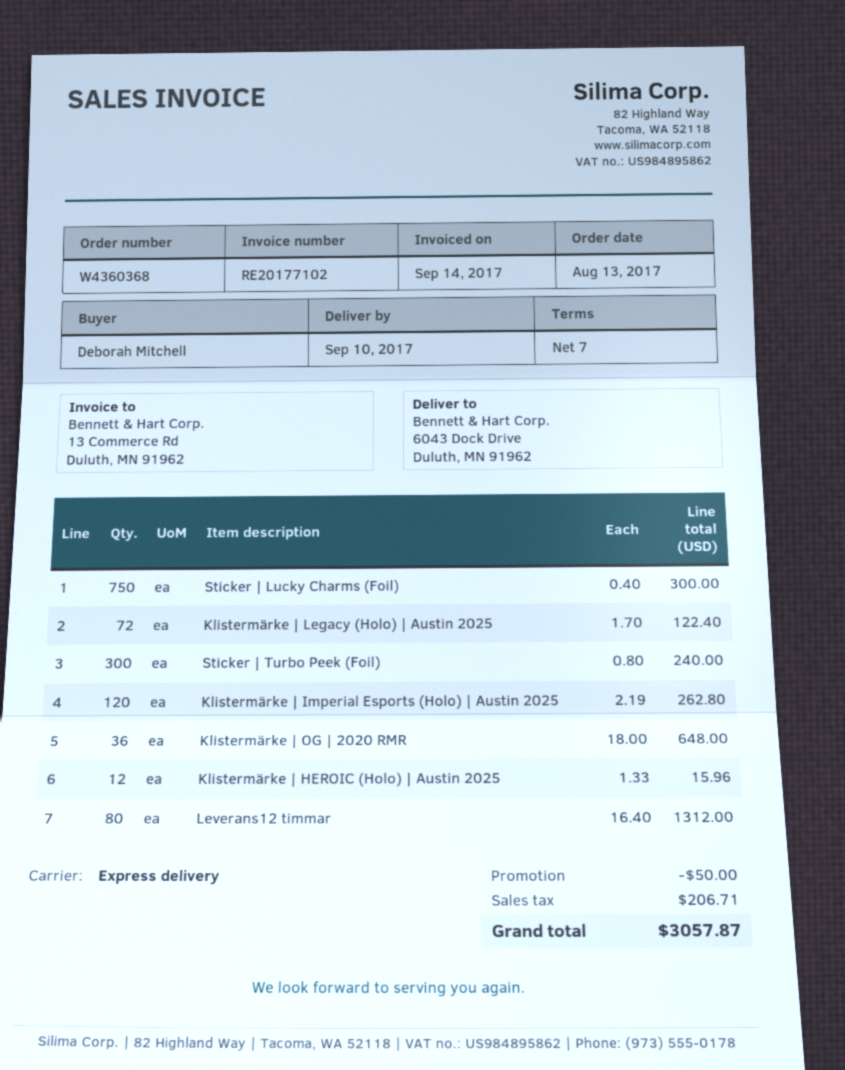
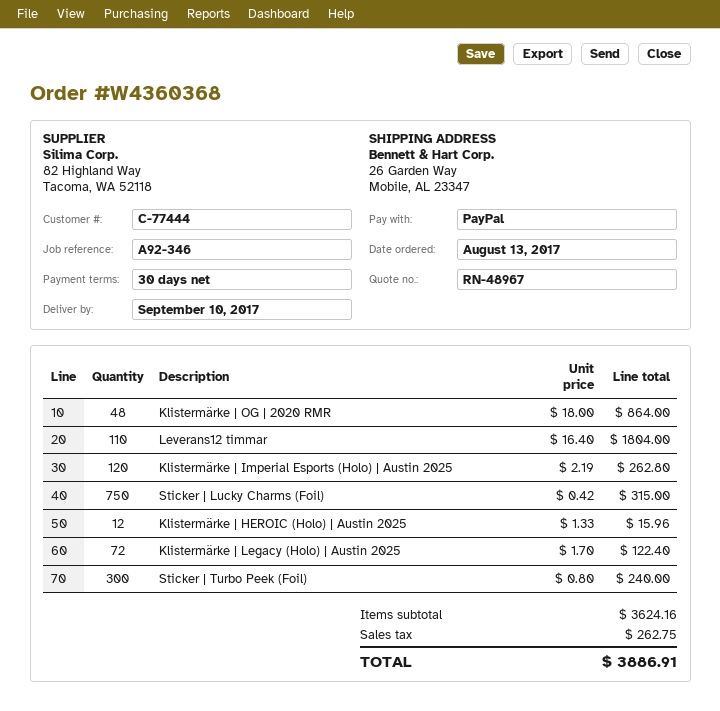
payment terms: 7 days -> 30 days
ship to: 6043 Dock Drive, Duluth, MN 91962 -> 26 Garden Way, Mobile, AL 23347
Sticker | Lucky Charms (Foil): 750 x 0.40 = 300.00 -> 750 x 0.42 = 315.00
Klistermärke | OG | 2020 RMR: 36 x 18.00 = 648.00 -> 48 x 18.00 = 864.00
Leverans12 timmar: 80 x 16.40 = 1312.00 -> 110 x 16.40 = 1804.00
discount: 50.00 -> none
tax: 206.71 -> 262.75
total: 3057.87 -> 3886.91

